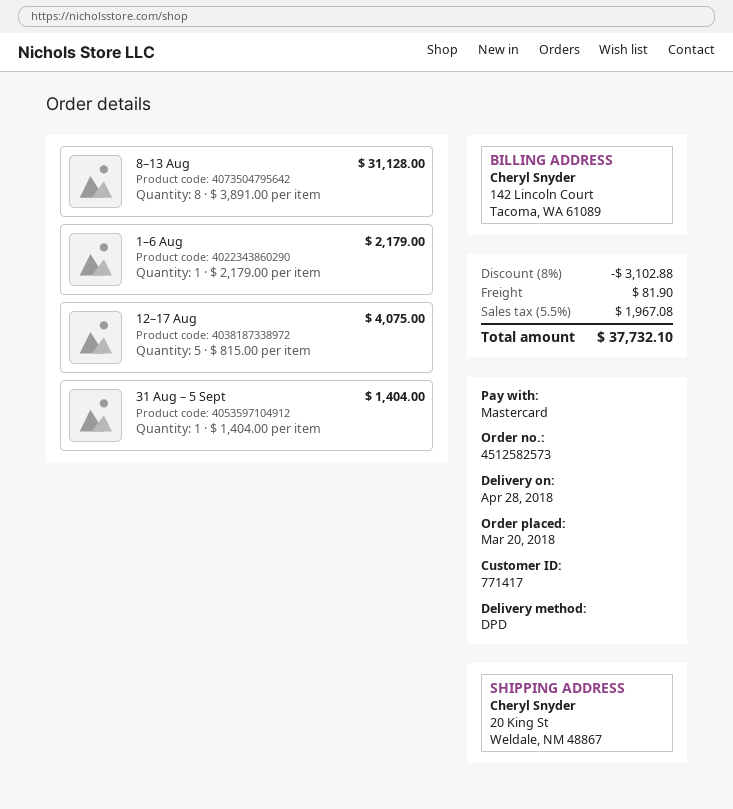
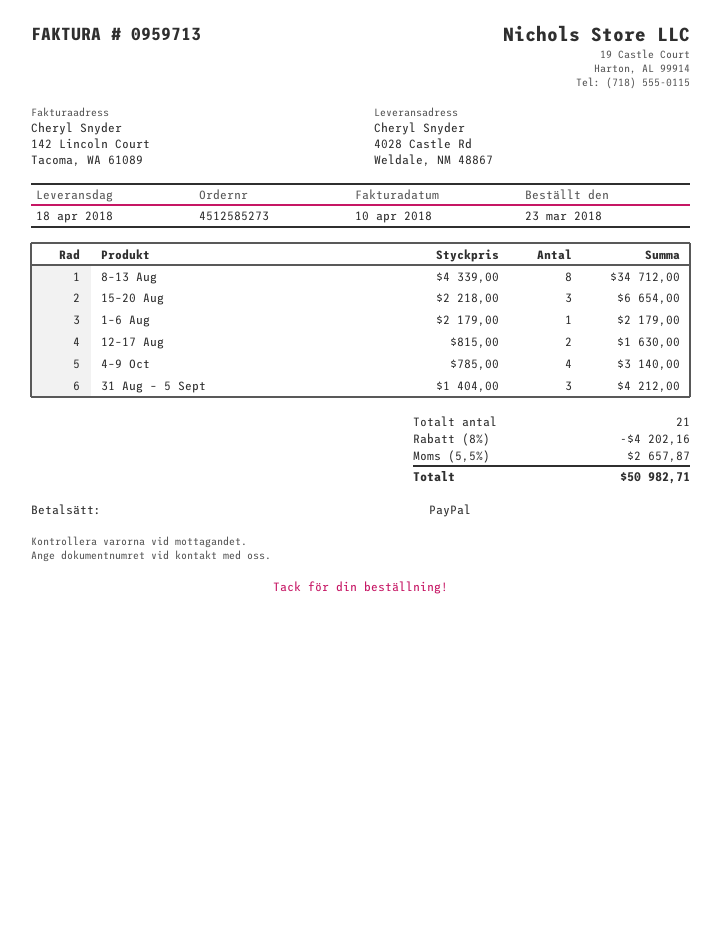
order number: 4512582573 -> 4512585273
order date: 2018-03-20 -> 2018-03-23
delivery date: 2018-04-28 -> 2018-04-18
payment method: Mastercard -> PayPal
ship to: 20 King St, Weldale, NM 48867 -> 4028 Castle Rd, Weldale, NM 48867
8–13 Aug: 8 x 3891.00 = 31128.00 -> 8 x 4339.00 = 34712.00
12–17 Aug: 5 x 815.00 = 4075.00 -> 2 x 815.00 = 1630.00
31 Aug – 5 Sept: 1 x 1404.00 = 1404.00 -> 3 x 1404.00 = 4212.00
15–20 Aug: none -> 3 x 2218.00 = 6654.00
4–9 Oct: none -> 4 x 785.00 = 3140.00
discount: 8% = 3102.88 -> 8% = 4202.16
shipping: 81.90 -> none
tax: 5.5% = 1967.08 -> 5.5% = 2657.87
total: 37732.10 -> 50982.71

